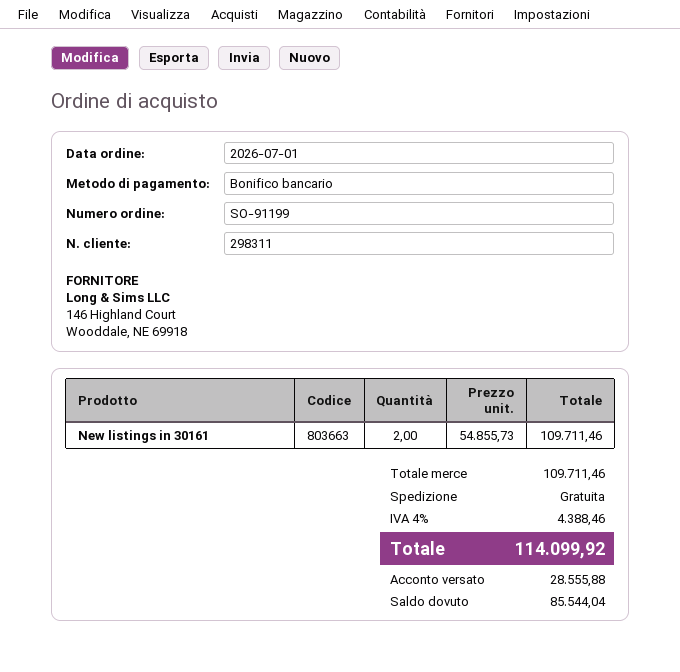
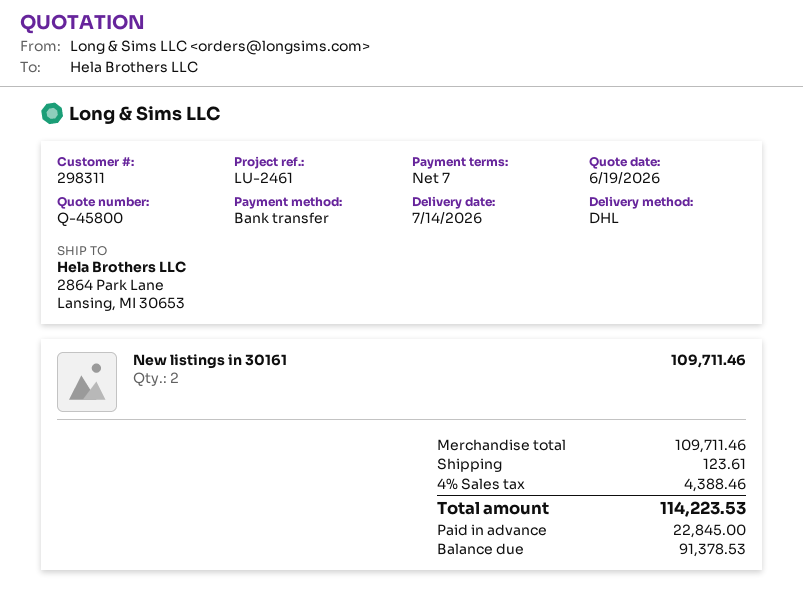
shipping: 0.00 -> 123.61
total: 114099.92 -> 114223.53
deposit: 28555.88 -> 22845.00
balance: 85544.04 -> 91378.53

